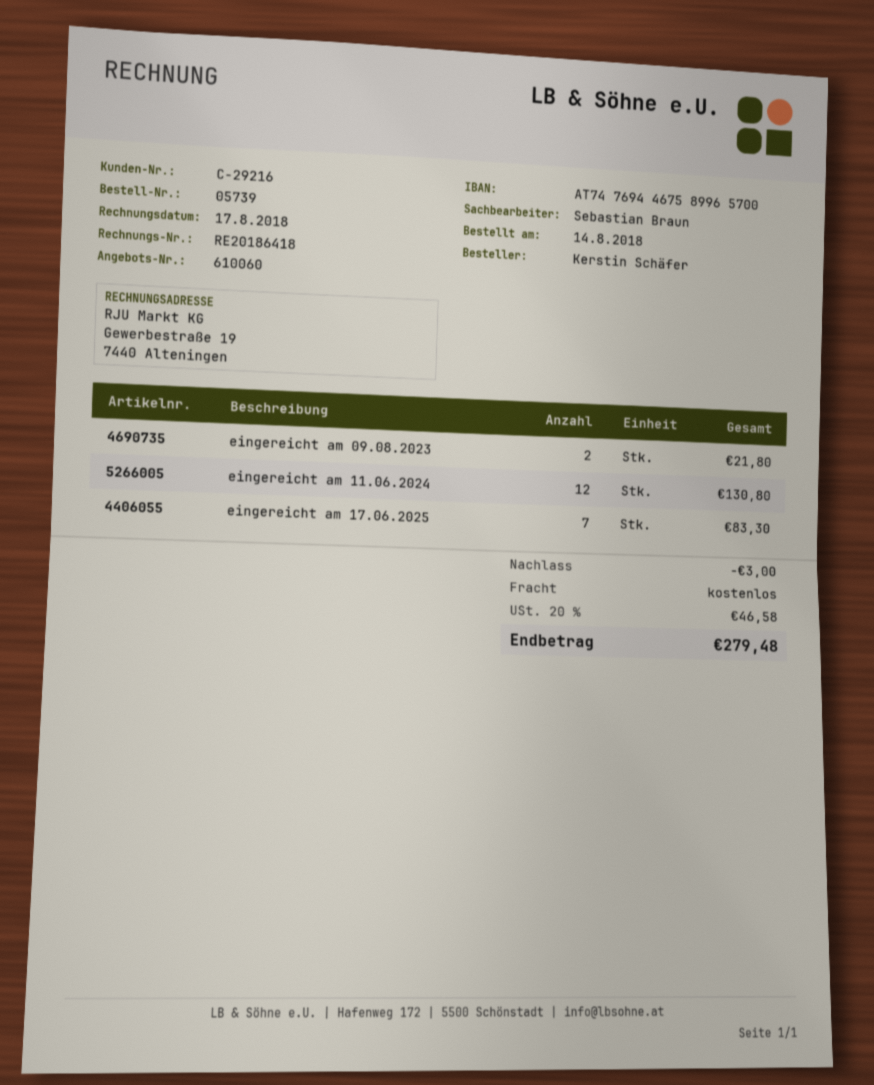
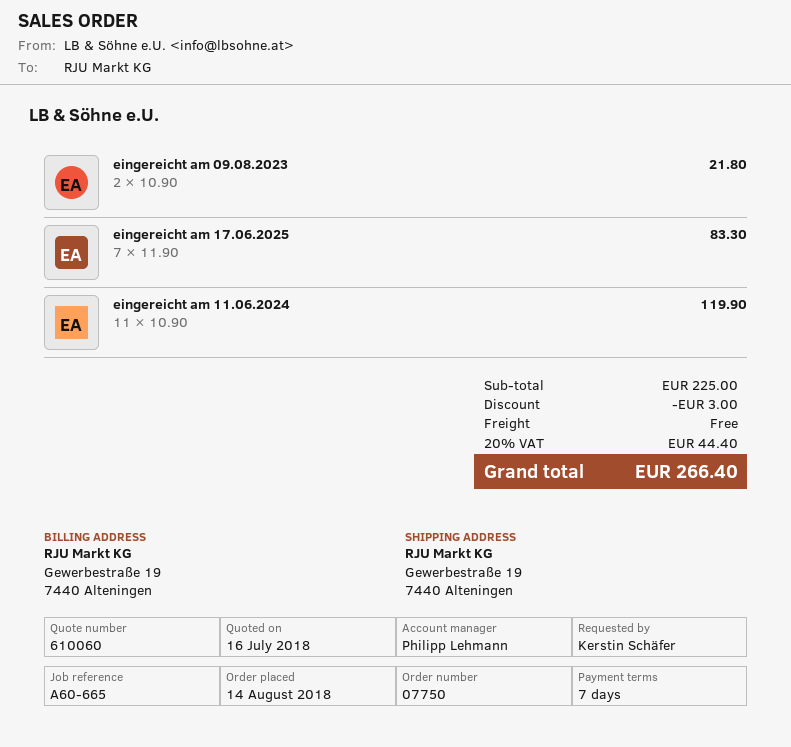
order number: 05739 -> 07750
sales rep: Sebastian Braun -> Philipp Lehmann
eingereicht am 11.06.2024: 12 for 130.80 -> 11 for 119.90
tax: 20% = 46.58 -> 20% = 44.40
total: 279.48 -> 266.40

